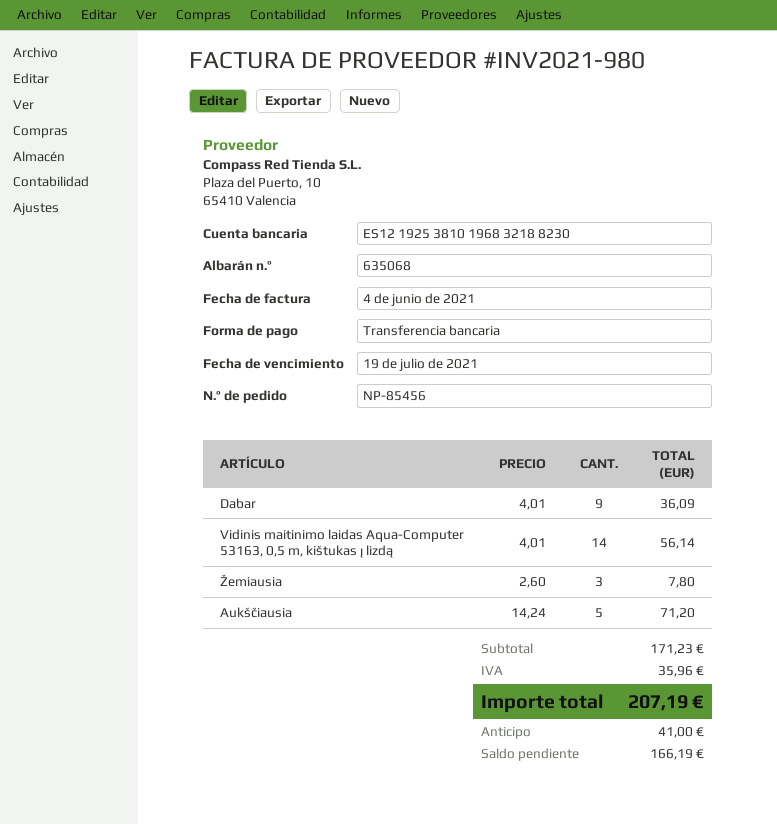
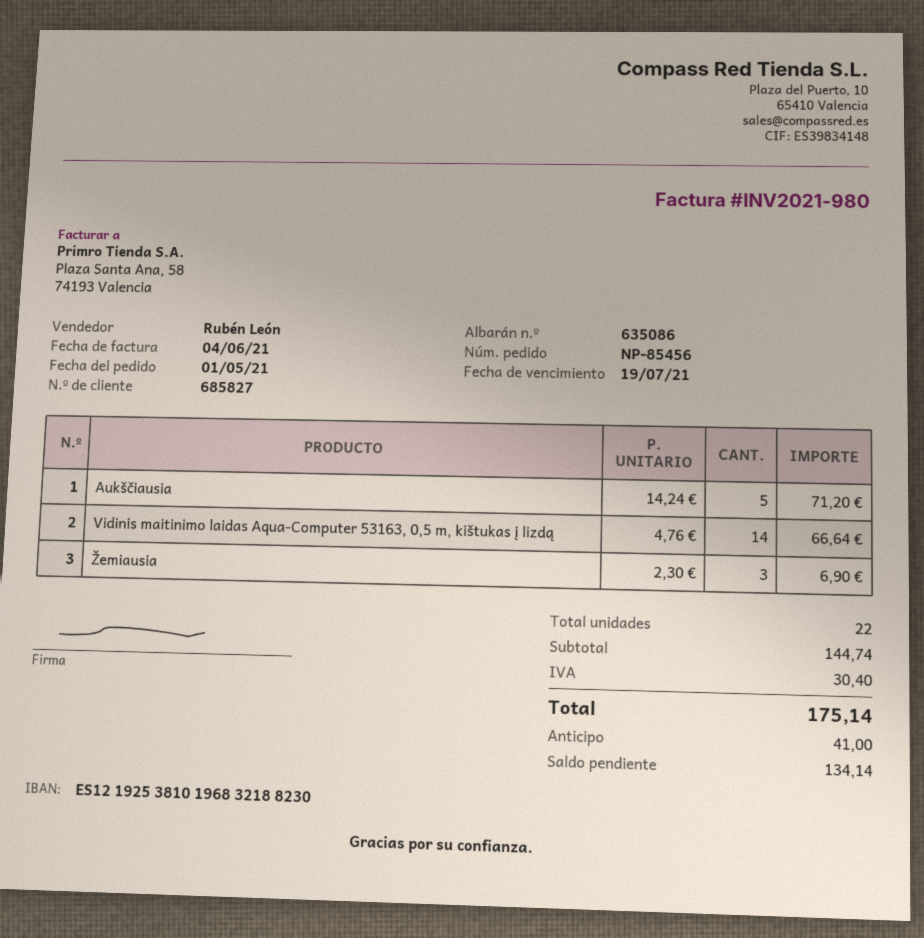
delivery note number: 635068 -> 635086
Dabar: 9 x 4.01 = 36.09 -> none
Vidinis maitinimo laidas Aqua-Computer 53163, 0,5 m, kištukas į lizdą: 14 x 4.01 = 56.14 -> 14 x 4.76 = 66.64
Žemiausia: 3 x 2.60 = 7.80 -> 3 x 2.30 = 6.90
subtotal: 171.23 -> 144.74
tax: 35.96 -> 30.40
total: 207.19 -> 175.14
balance: 166.19 -> 134.14

